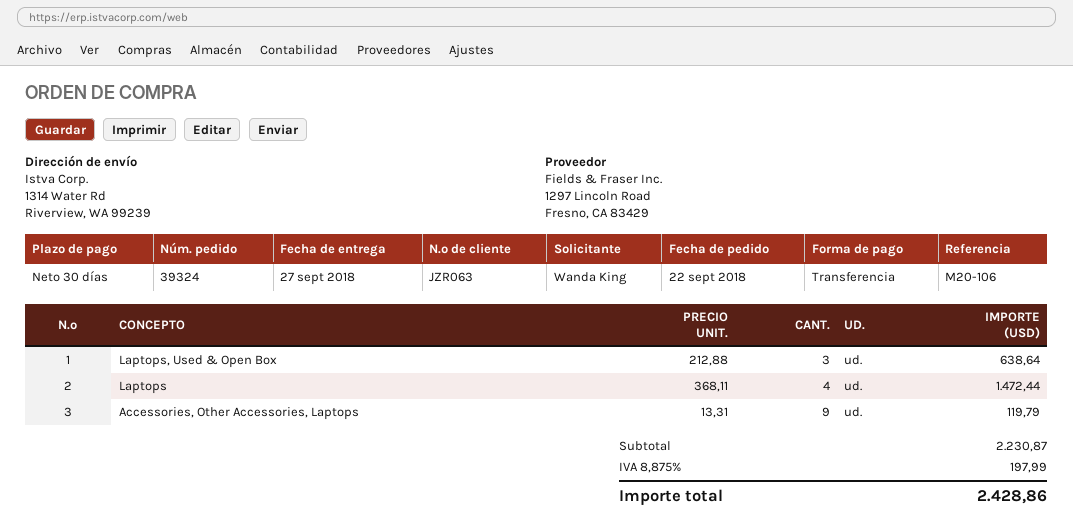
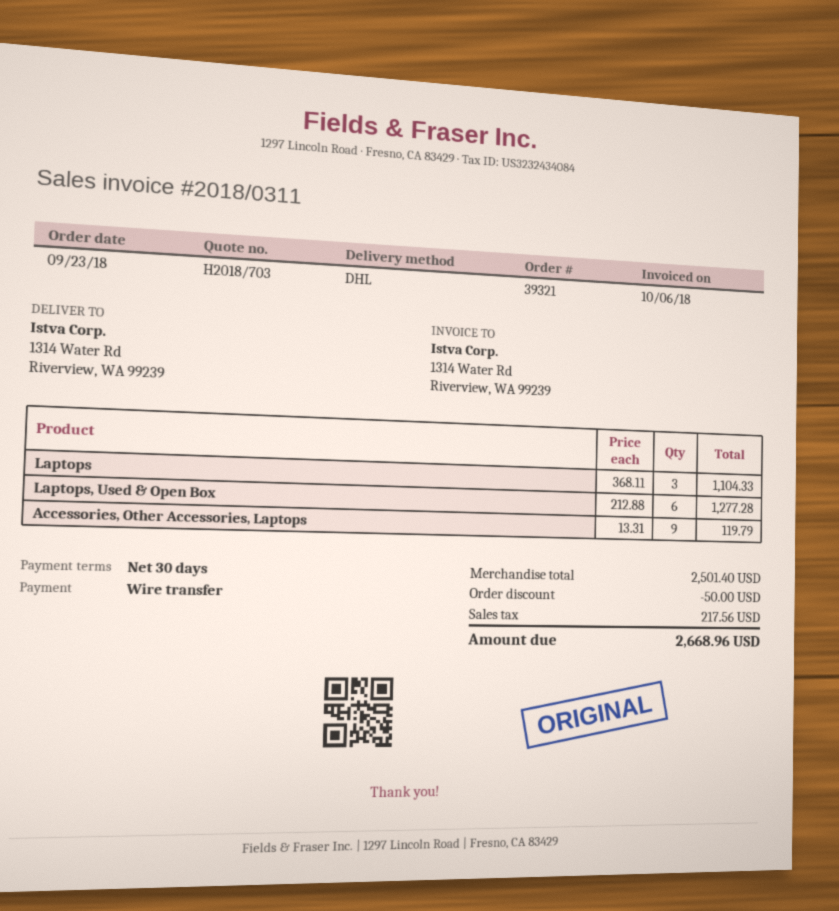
order number: 39324 -> 39321
order date: 2018-09-22 -> 2018-09-23
Laptops, Used & Open Box: 3 x 212.88 = 638.64 -> 6 x 212.88 = 1277.28
Laptops: 4 x 368.11 = 1472.44 -> 3 x 368.11 = 1104.33
subtotal: 2230.87 -> 2501.40
discount: none -> 50.00
tax: 197.99 -> 217.56
total: 2428.86 -> 2668.96

